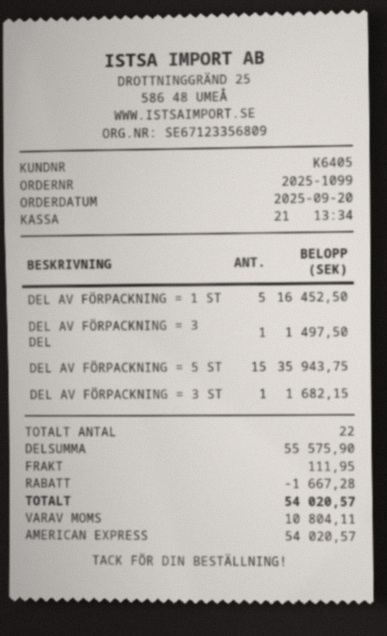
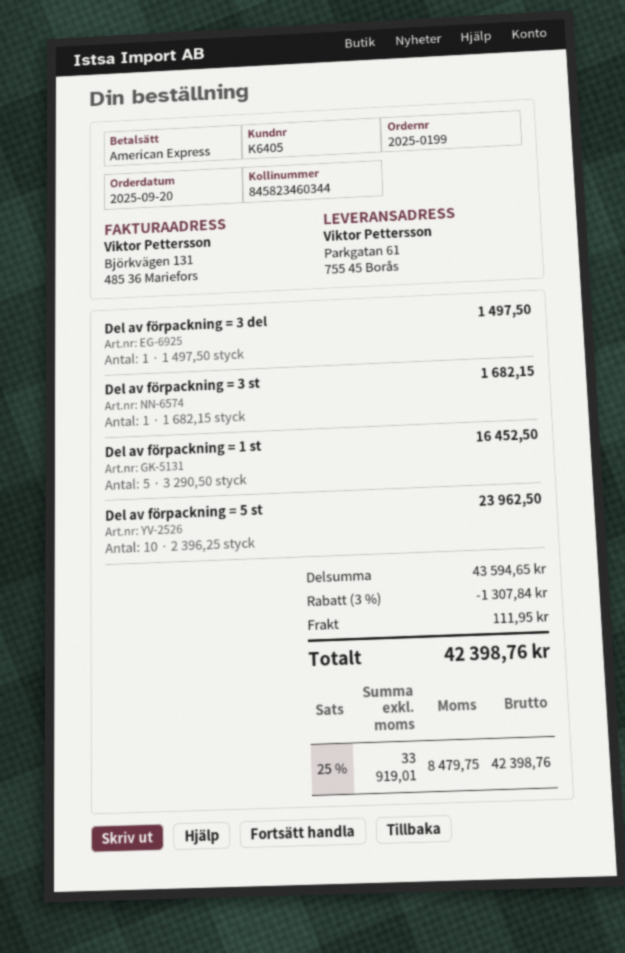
order number: 2025-1099 -> 2025-0199
DEL AV FÖRPACKNING = 5 ST: 15 for 35943.75 -> 10 for 23962.50
subtotal: 55575.90 -> 43594.65
discount: 1667.28 -> 1307.84
tax: 10804.11 -> 8479.75
total: 54020.57 -> 42398.76

